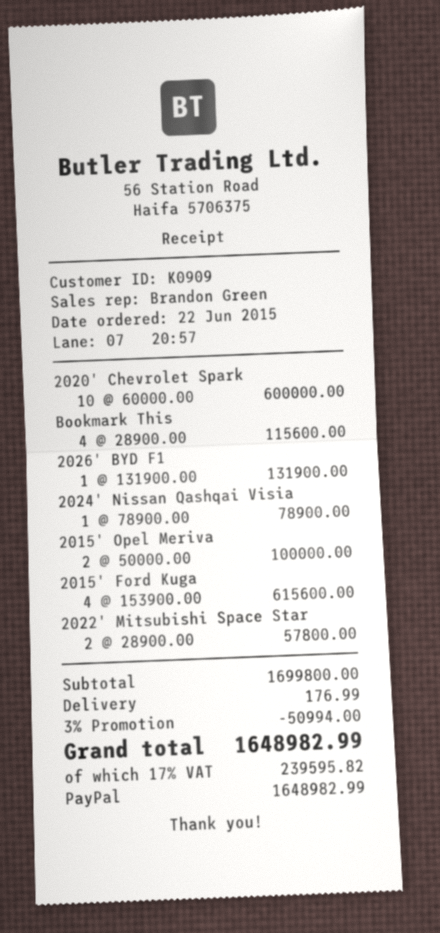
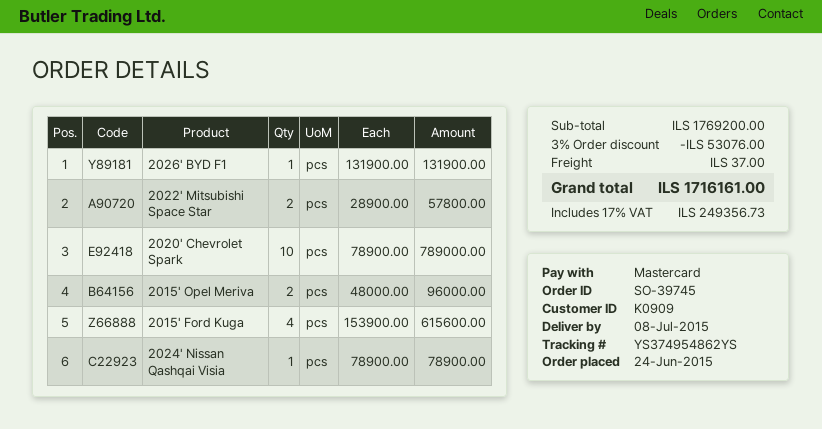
order date: 2015-06-22 -> 2015-06-24
payment method: PayPal -> Mastercard
2020' Chevrolet Spark: 10 x 60000.00 = 600000.00 -> 10 x 78900.00 = 789000.00
Bookmark This: 4 x 28900.00 = 115600.00 -> none
2015' Opel Meriva: 2 x 50000.00 = 100000.00 -> 2 x 48000.00 = 96000.00
subtotal: 1699800.00 -> 1769200.00
discount: 3% = 50994.00 -> 3% = 53076.00
shipping: 176.99 -> 37.00
tax: 17% = 239595.82 -> 17% = 249356.73
total: 1648982.99 -> 1716161.00

